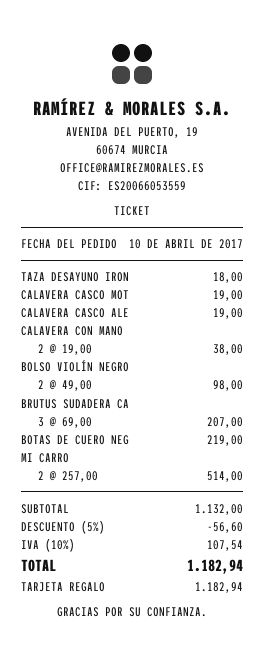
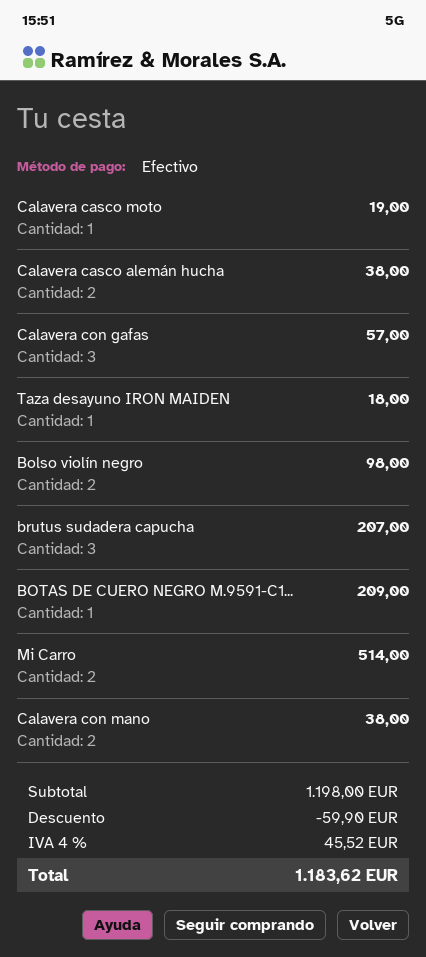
payment method: gift card -> cash
CALAVERA CASCO ALE: 1 for 19.00 -> 2 for 38.00
BOTAS DE CUERO NEG: 1 for 219.00 -> 1 for 209.00
Calavera con gafas: none -> 3 for 57.00
subtotal: 1132.00 -> 1198.00
discount: 56.60 -> 59.90
tax: 10% = 107.54 -> 4% = 45.52
total: 1182.94 -> 1183.62

